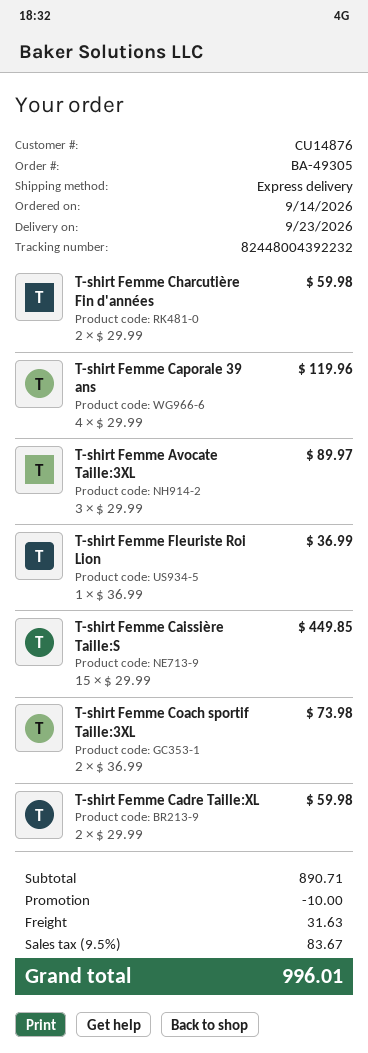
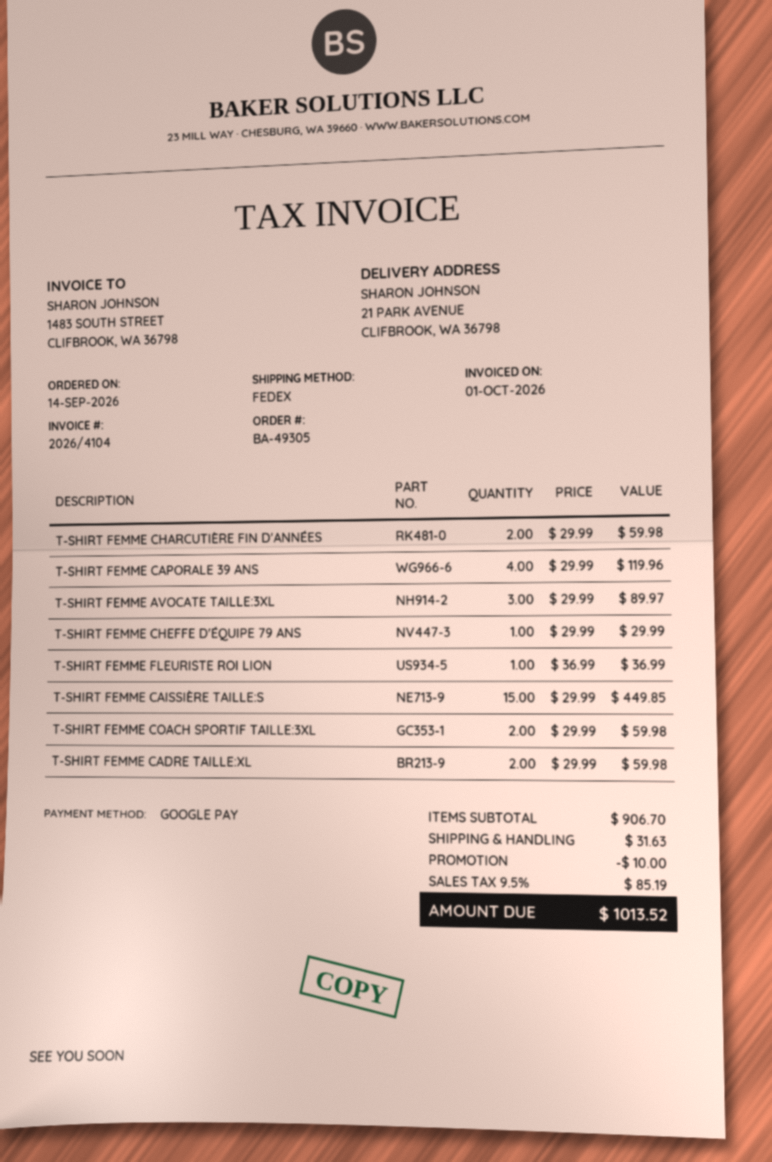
shipping method: express -> FedEx
T-shirt Femme Coach sportif Taille:3XL: 2 x 36.99 = 73.98 -> 2 x 29.99 = 59.98
T-SHIRT FEMME CHEFFE D'ÉQUIPE 79 ANS: none -> 1 x 29.99 = 29.99
subtotal: 890.71 -> 906.70
tax: 9.5% = 83.67 -> 9.5% = 85.19
total: 996.01 -> 1013.52

